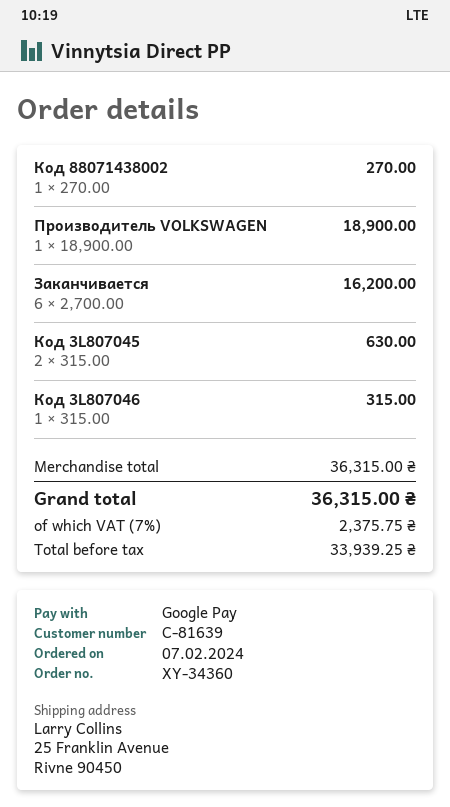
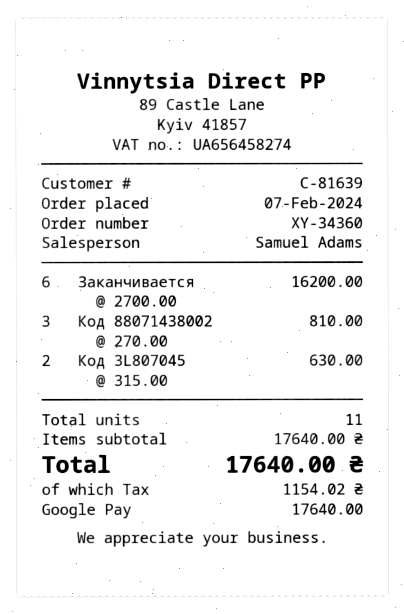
Код 88071438002: 1 x 270.00 = 270.00 -> 3 x 270.00 = 810.00
Производитель VOLKSWAGEN: 1 x 18900.00 = 18900.00 -> none
Код 3L807046: 1 x 315.00 = 315.00 -> none
subtotal: 36315.00 -> 17640.00
tax: 2375.75 -> 1154.02
total: 36315.00 -> 17640.00

